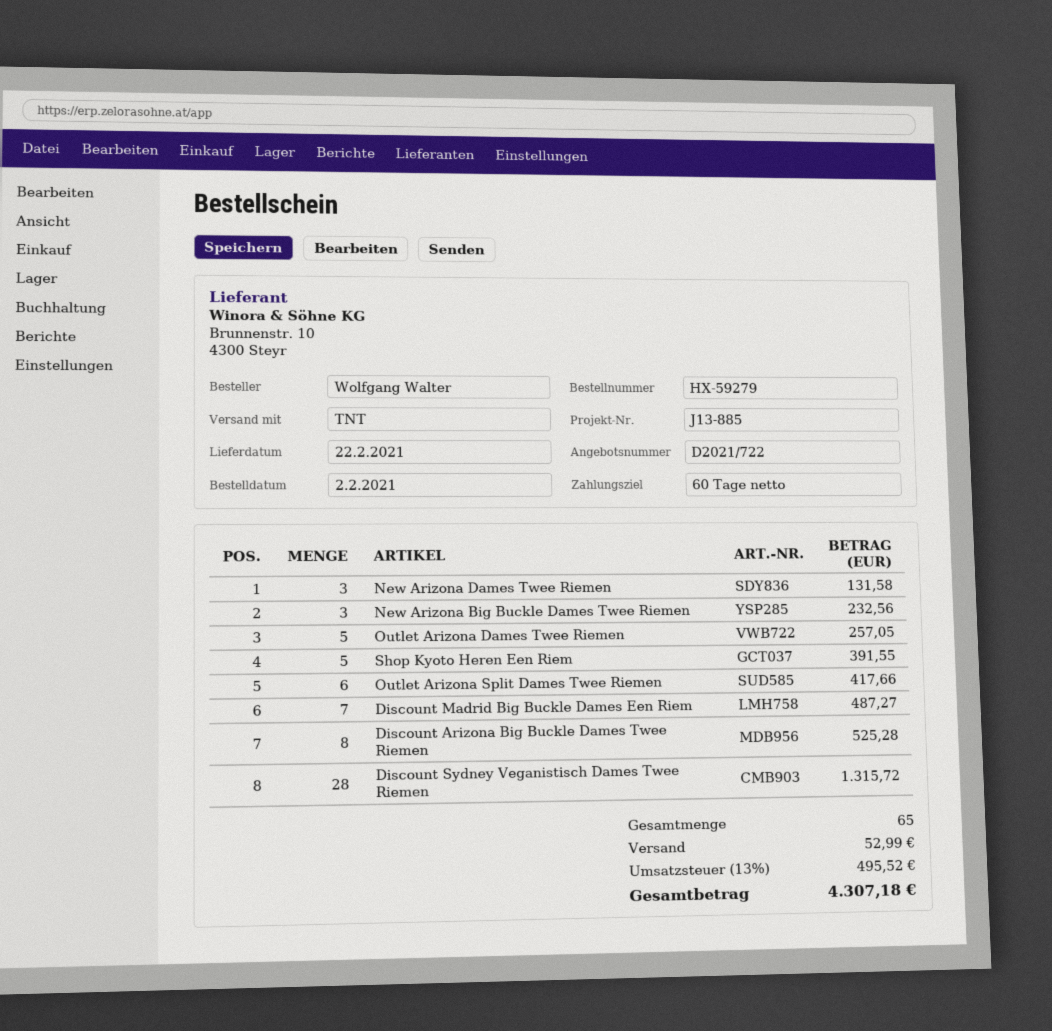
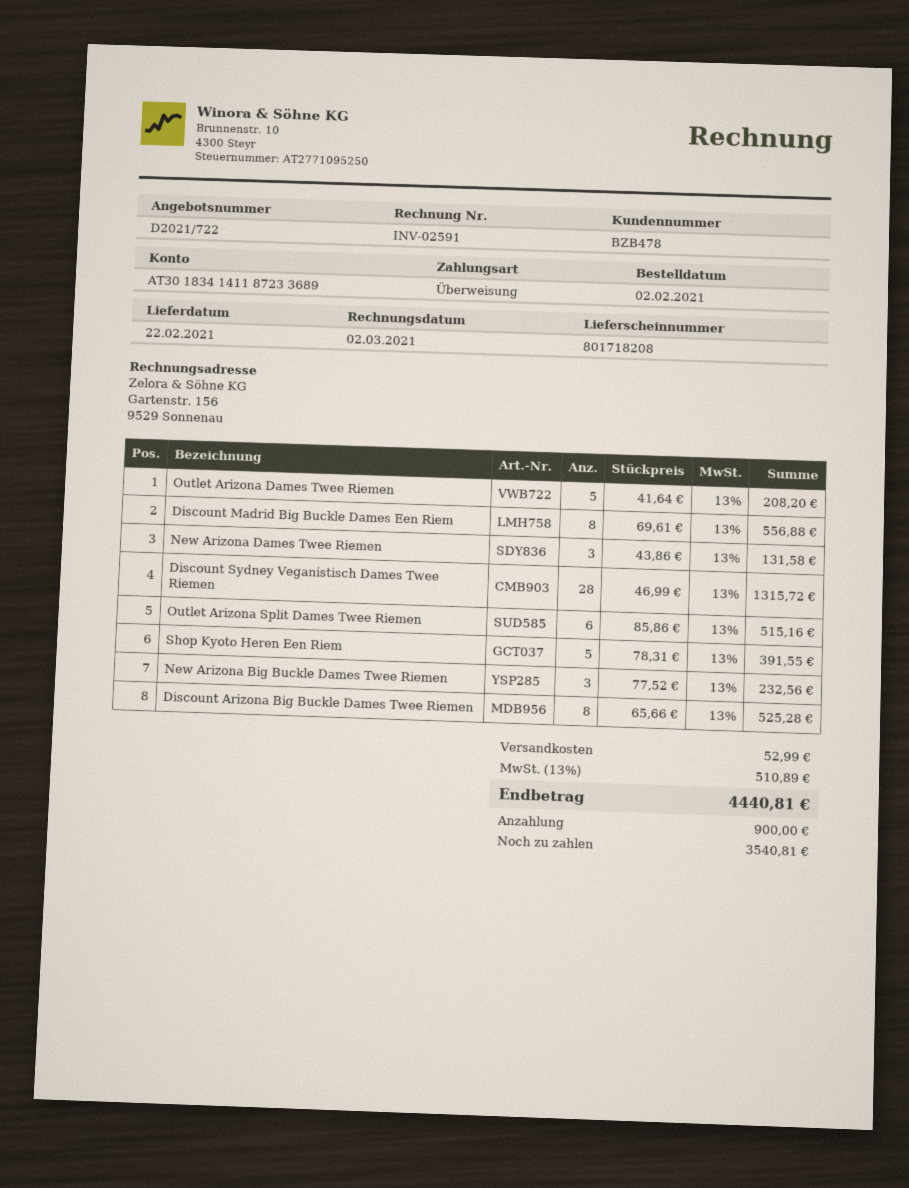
Outlet Arizona Dames Twee Riemen: 5 for 257.05 -> 5 for 208.20
Outlet Arizona Split Dames Twee Riemen: 6 for 417.66 -> 6 for 515.16
Discount Madrid Big Buckle Dames Een Riem: 7 for 487.27 -> 8 for 556.88
tax: 13% = 495.52 -> 13% = 510.89
total: 4307.18 -> 4440.81

